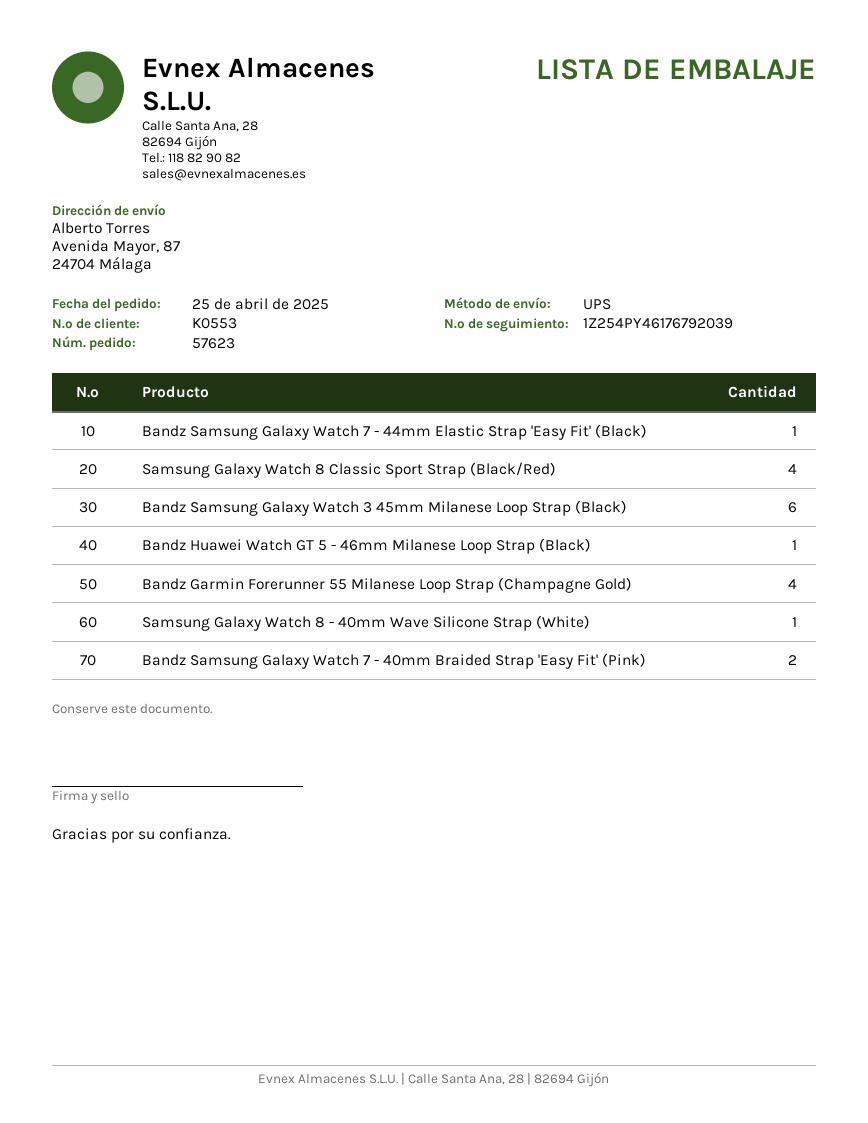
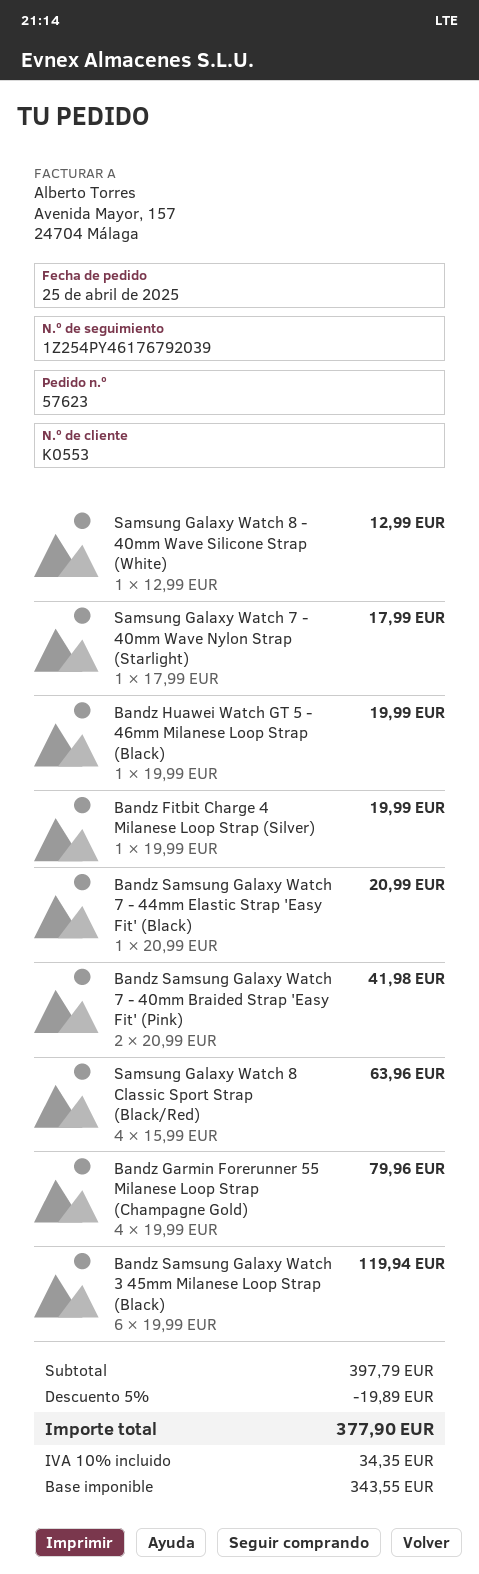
Samsung Galaxy Watch 7 - 40mm Wave Nylon Strap (Starlight): none -> 1
Bandz Fitbit Charge 4 Milanese Loop Strap (Silver): none -> 1

